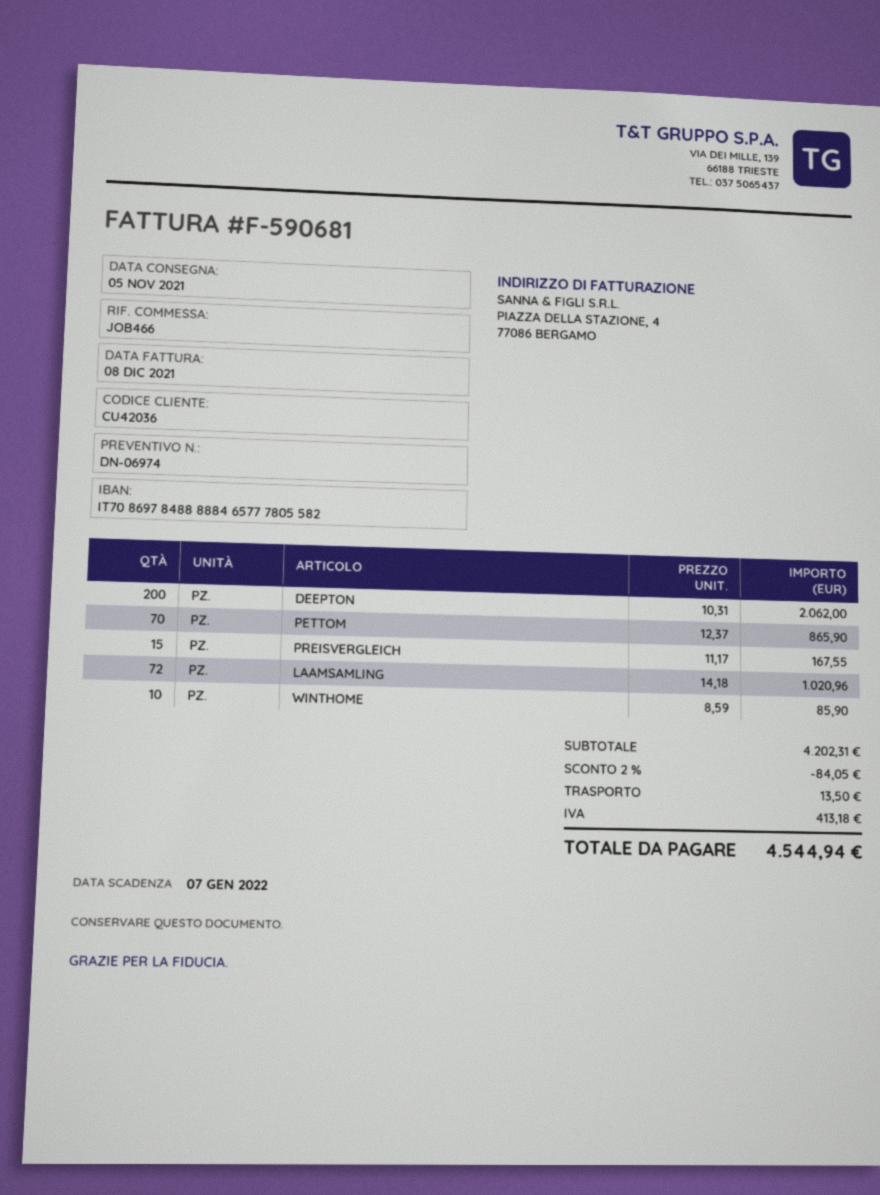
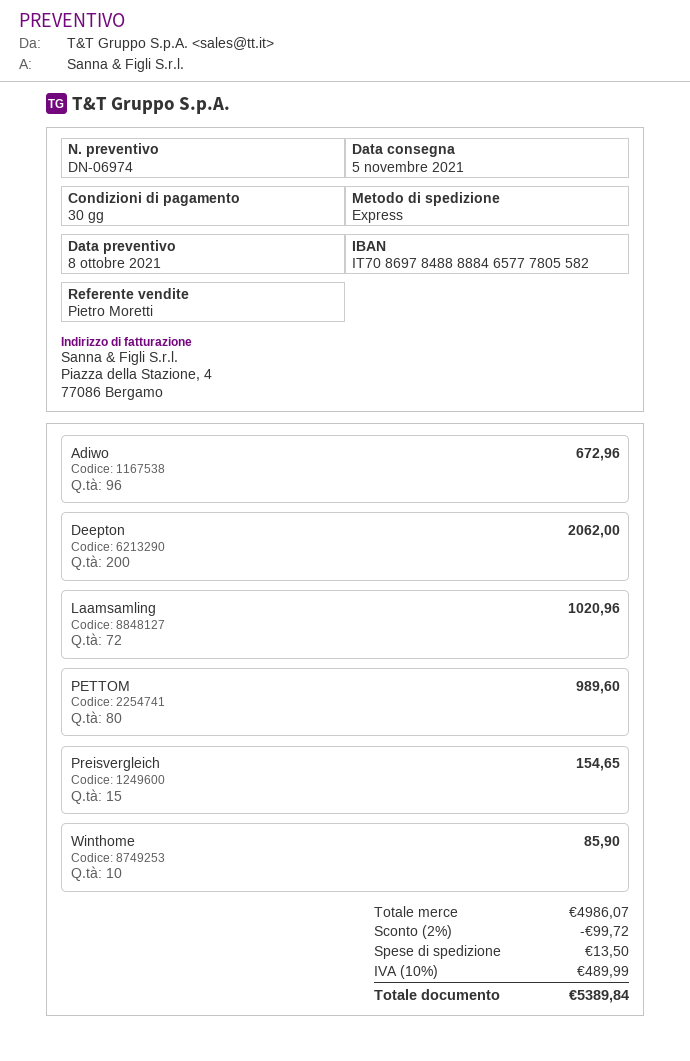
PETTOM: 70 for 865.90 -> 80 for 989.60
PREISVERGLEICH: 15 for 167.55 -> 15 for 154.65
Adiwo: none -> 96 for 672.96
subtotal: 4202.31 -> 4986.07
discount: 2% = 84.05 -> 2% = 99.72
tax: 413.18 -> 489.99
total: 4544.94 -> 5389.84

